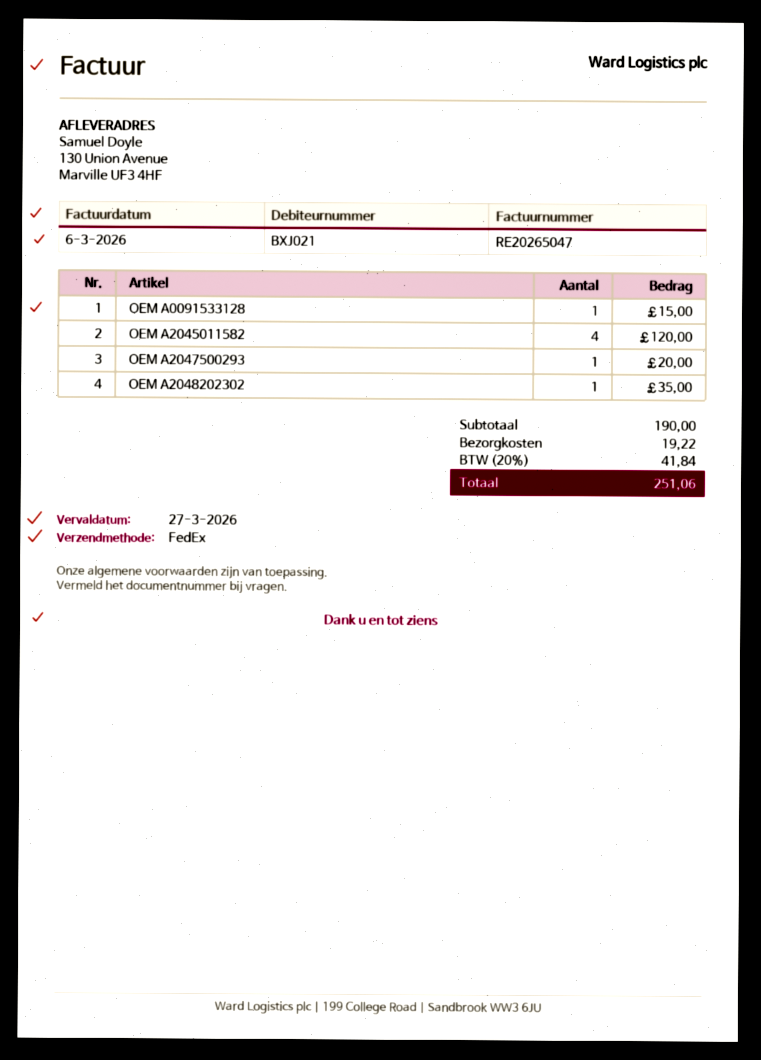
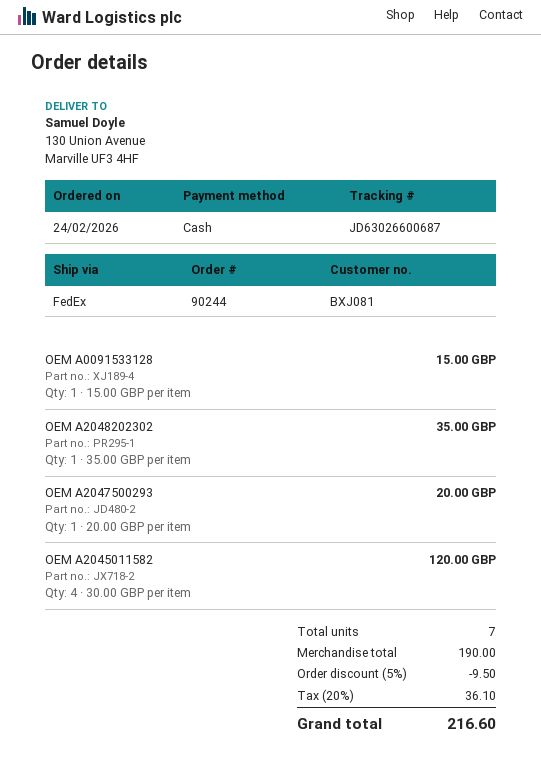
customer number: BXJ021 -> BXJ081
discount: none -> 5% = 9.50
shipping: 19.22 -> none
tax: 20% = 41.84 -> 20% = 36.10
total: 251.06 -> 216.60

